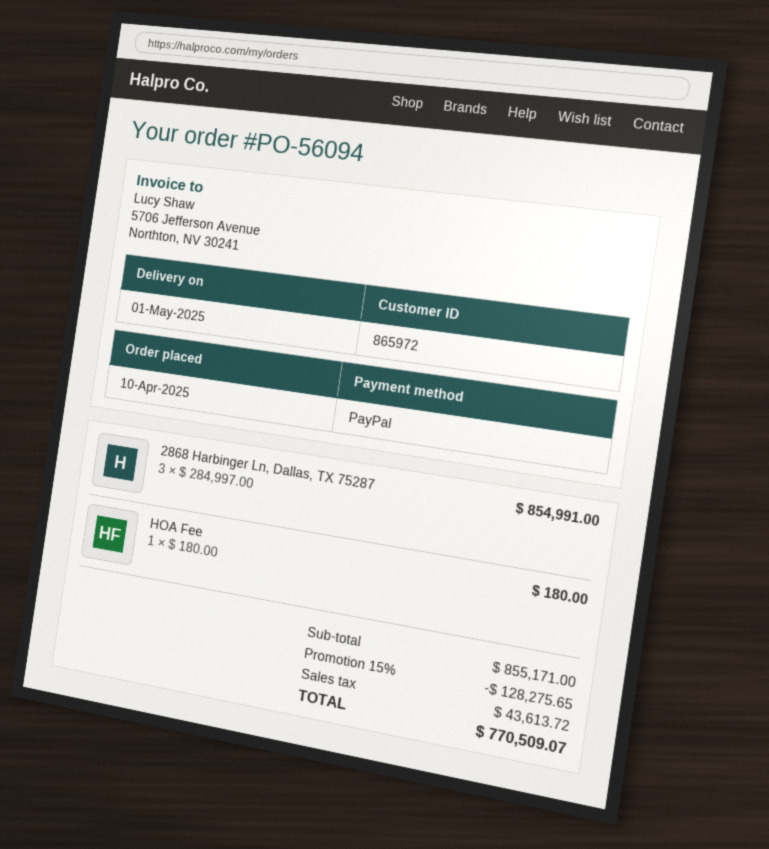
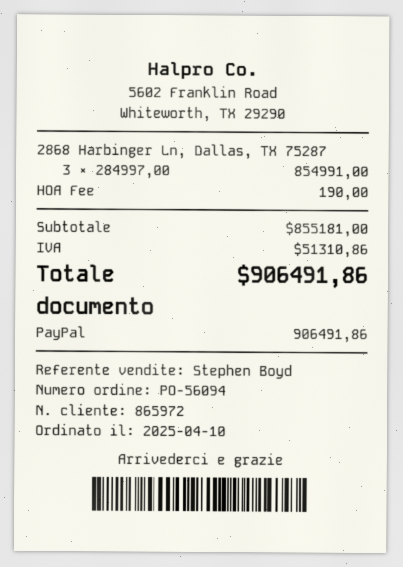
HOA Fee: 1 x 180.00 = 180.00 -> 1 x 190.00 = 190.00
subtotal: 855171.00 -> 855181.00
discount: 15% = 128275.65 -> none
tax: 43613.72 -> 51310.86
total: 770509.07 -> 906491.86

